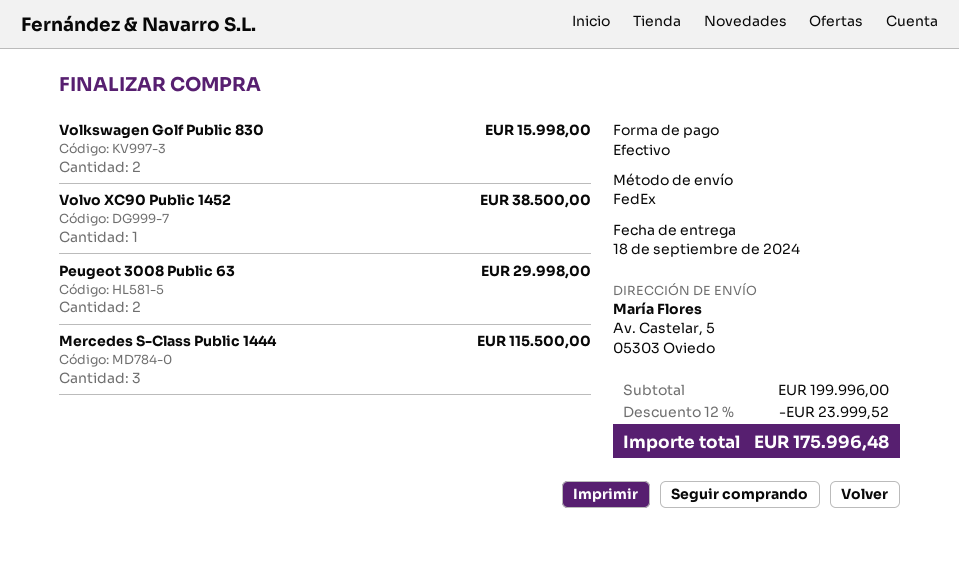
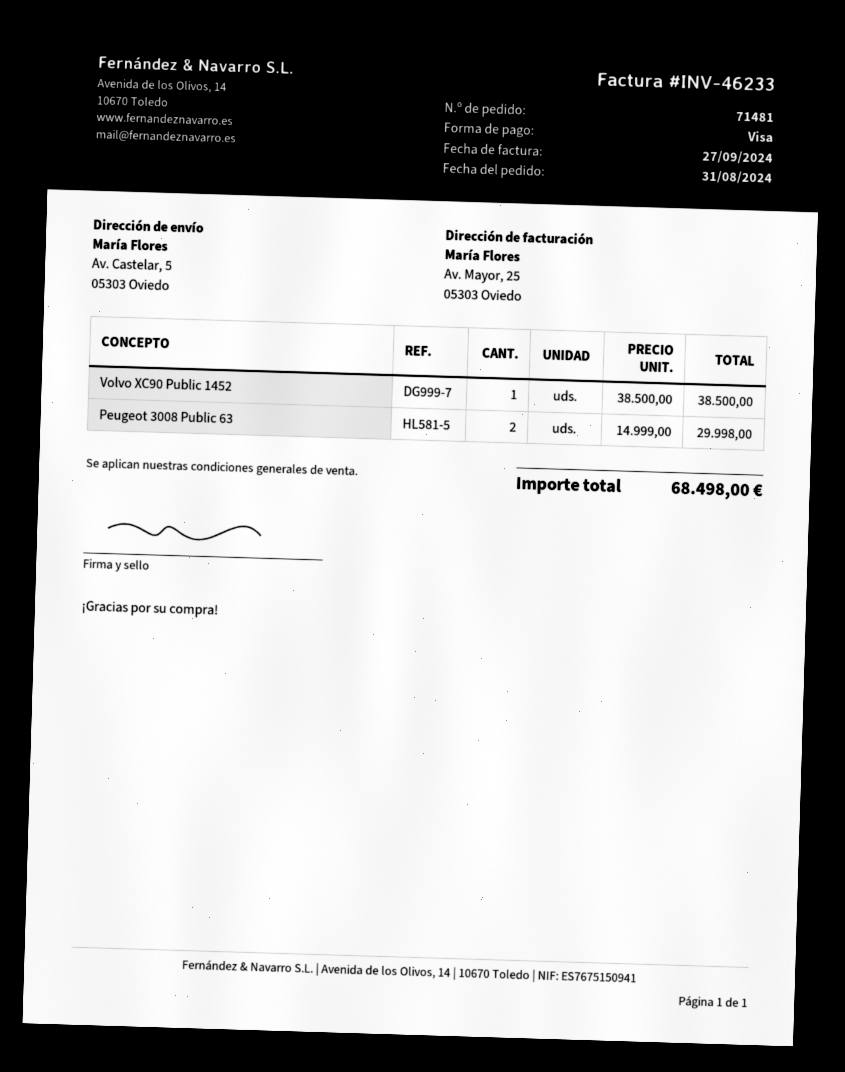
payment method: cash -> Visa
Volkswagen Golf Public 830: 2 for 15998.00 -> none
Mercedes S-Class Public 1444: 3 for 115500.00 -> none
discount: 12% = 23999.52 -> none
total: 175996.48 -> 68498.00

